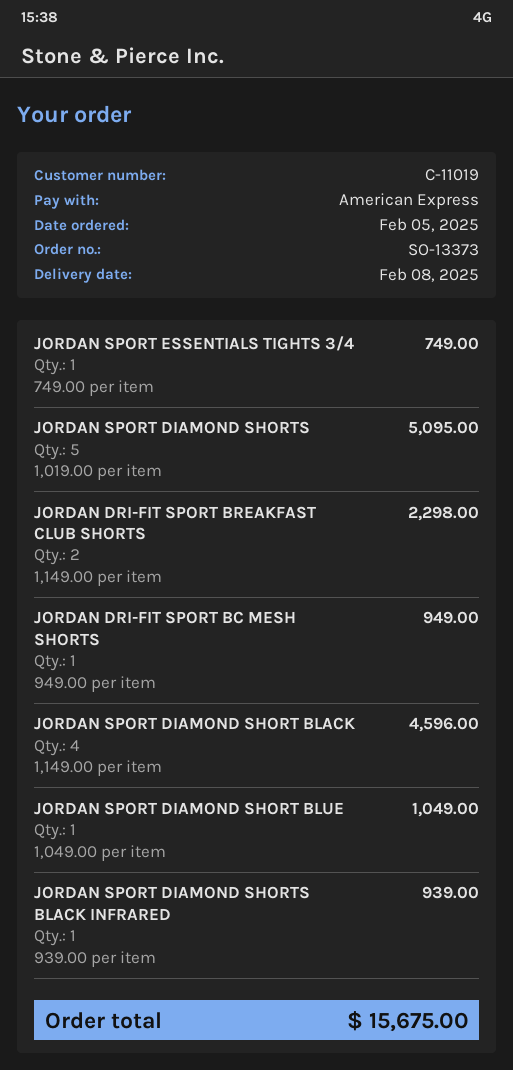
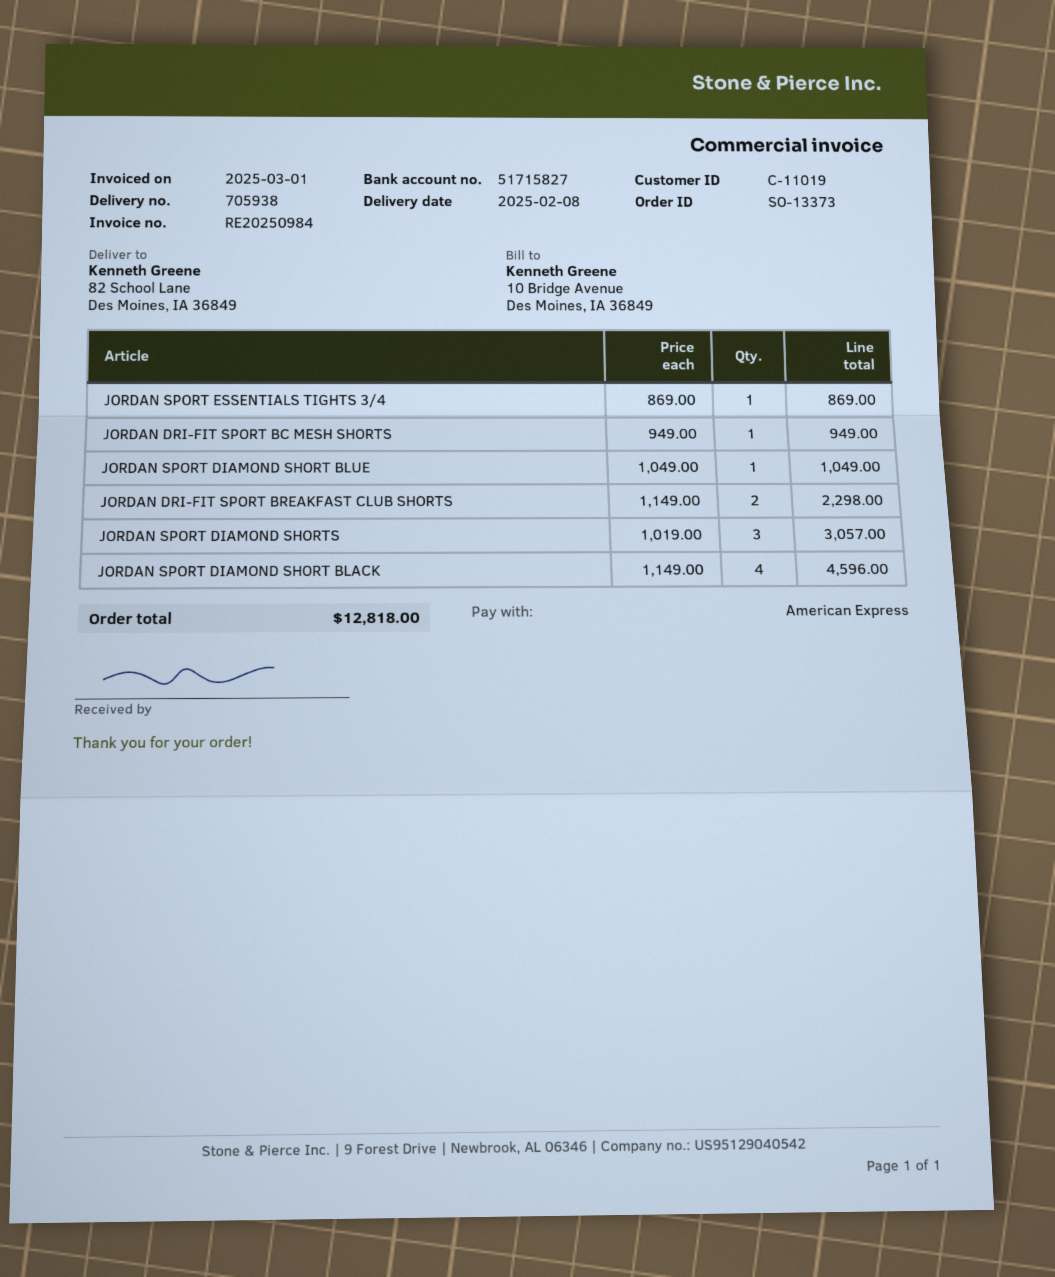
JORDAN SPORT ESSENTIALS TIGHTS 3/4: 1 x 749.00 = 749.00 -> 1 x 869.00 = 869.00
JORDAN SPORT DIAMOND SHORTS: 5 x 1019.00 = 5095.00 -> 3 x 1019.00 = 3057.00
JORDAN SPORT DIAMOND SHORTS BLACK INFRARED: 1 x 939.00 = 939.00 -> none
total: 15675.00 -> 12818.00

